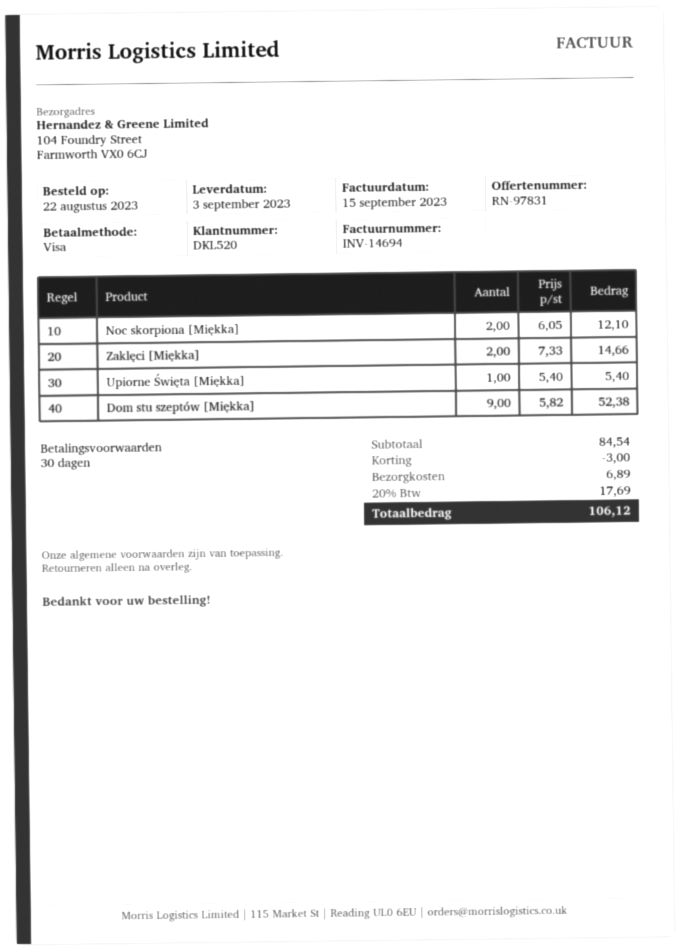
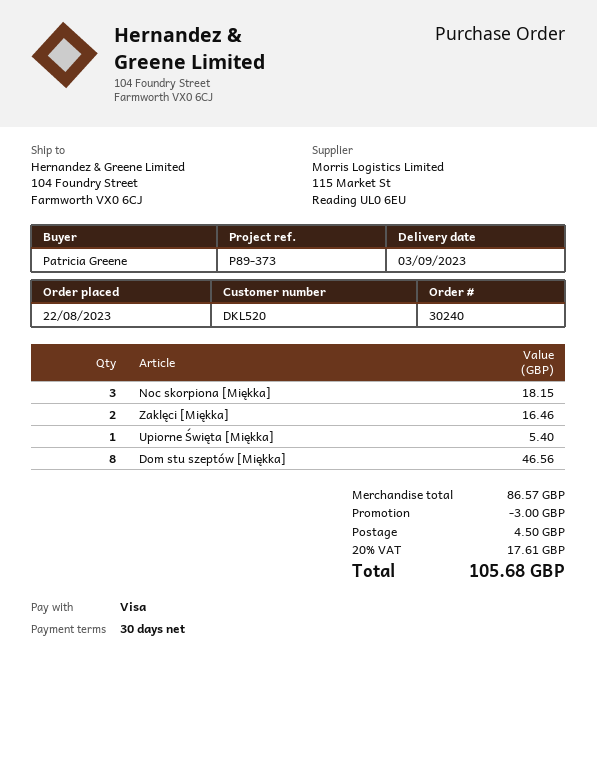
Noc skorpiona [Miękka]: 2 for 12.10 -> 3 for 18.15
Zaklęci [Miękka]: 2 for 14.66 -> 2 for 16.46
Dom stu szeptów [Miękka]: 9 for 52.38 -> 8 for 46.56
subtotal: 84.54 -> 86.57
shipping: 6.89 -> 4.50
tax: 20% = 17.69 -> 20% = 17.61
total: 106.12 -> 105.68

